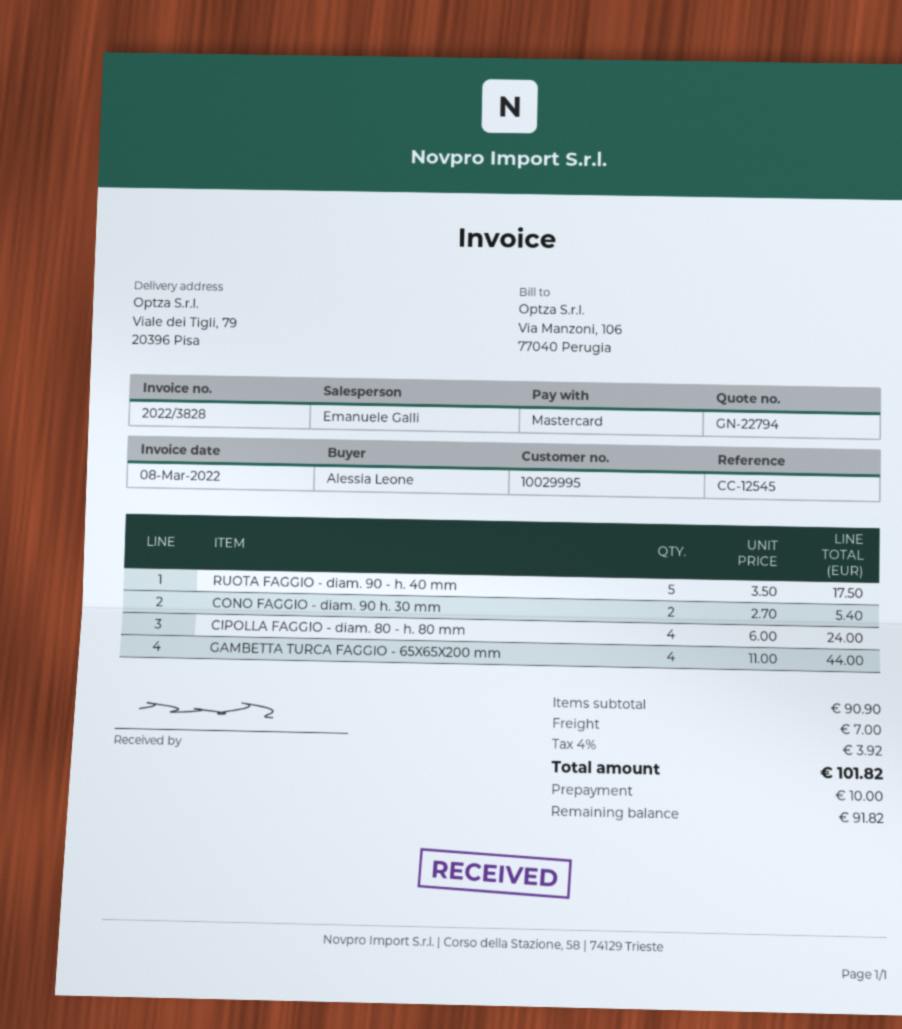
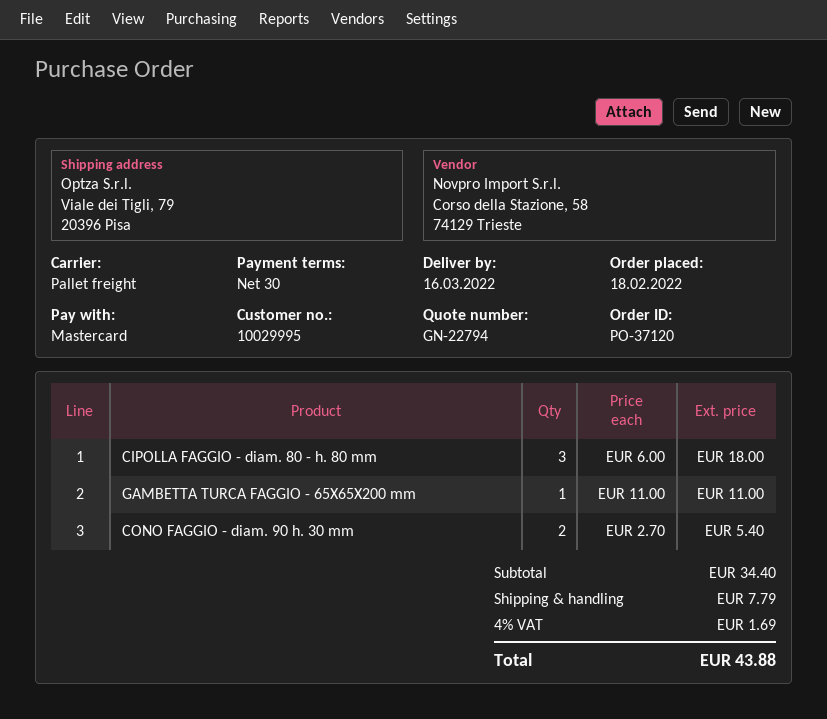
RUOTA FAGGIO - diam. 90 - h. 40 mm: 5 x 3.50 = 17.50 -> none
CIPOLLA FAGGIO - diam. 80 - h. 80 mm: 4 x 6.00 = 24.00 -> 3 x 6.00 = 18.00
GAMBETTA TURCA FAGGIO - 65X65X200 mm: 4 x 11.00 = 44.00 -> 1 x 11.00 = 11.00
subtotal: 90.90 -> 34.40
shipping: 7.00 -> 7.79
tax: 4% = 3.92 -> 4% = 1.69
total: 101.82 -> 43.88

